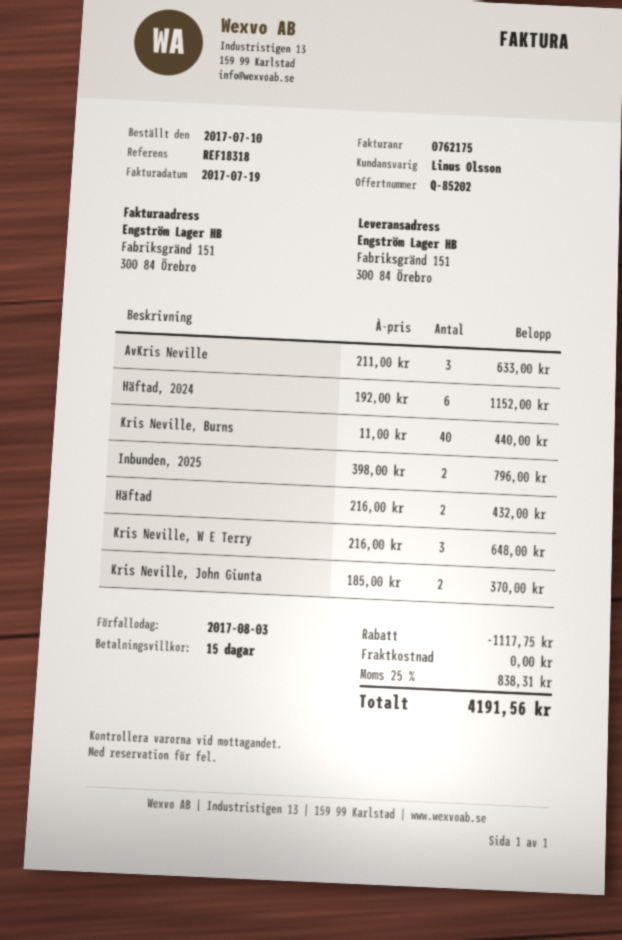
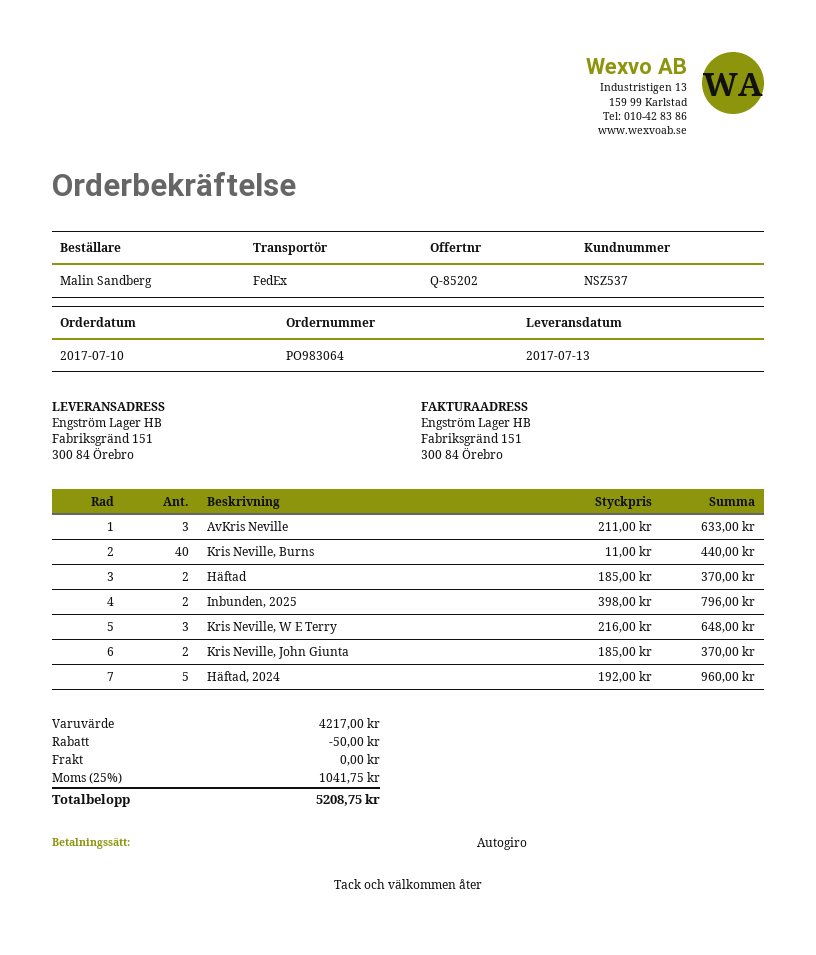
Häftad, 2024: 6 x 192.00 = 1152.00 -> 5 x 192.00 = 960.00
Häftad: 2 x 216.00 = 432.00 -> 2 x 185.00 = 370.00
discount: 1117.75 -> 50.00
tax: 25% = 838.31 -> 25% = 1041.75
total: 4191.56 -> 5208.75

